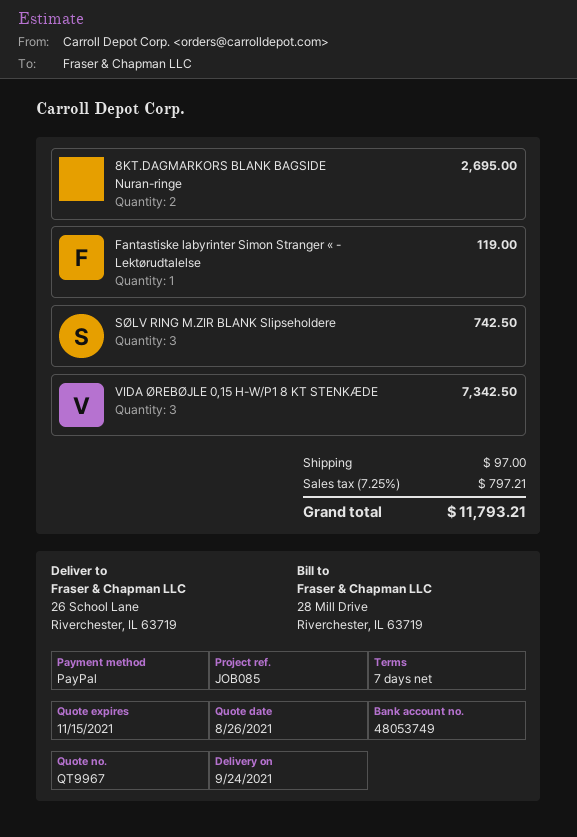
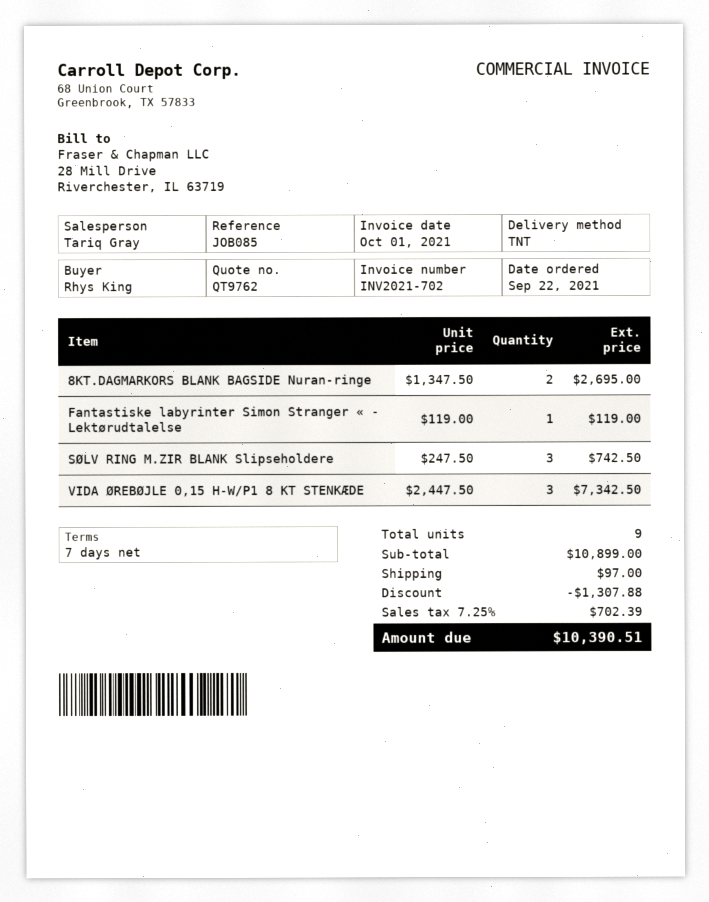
quote number: QT9967 -> QT9762
discount: none -> 1307.88
tax: 7.25% = 797.21 -> 7.25% = 702.39
total: 11793.21 -> 10390.51

